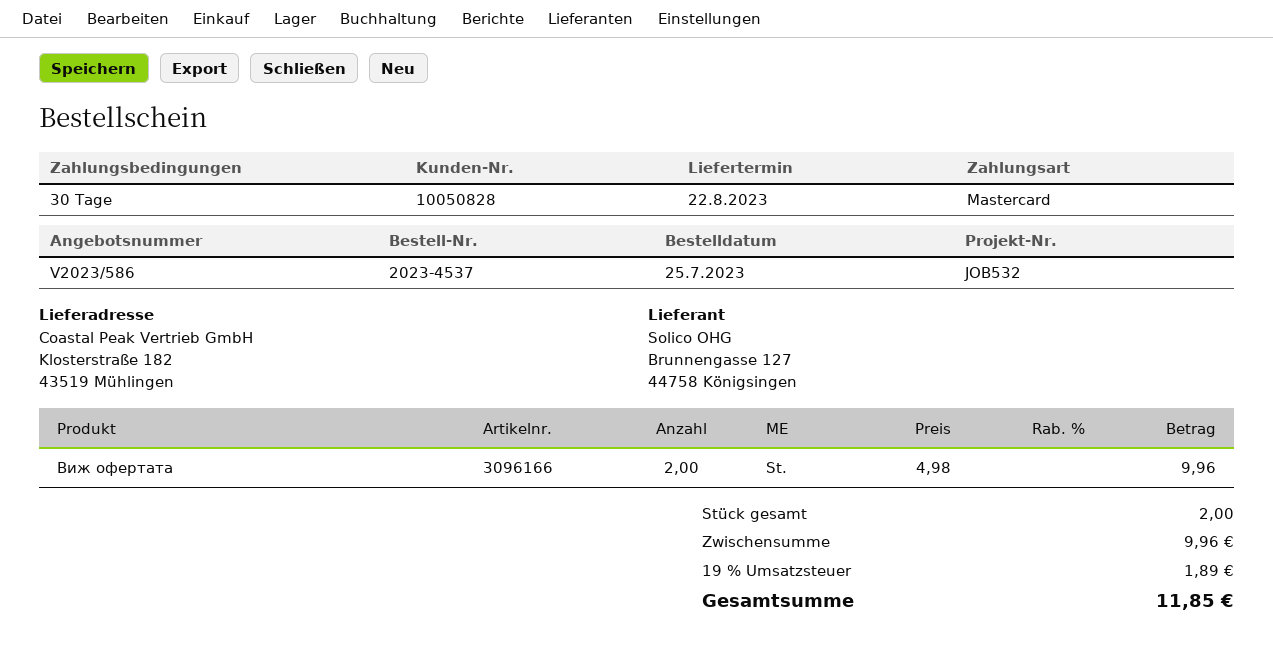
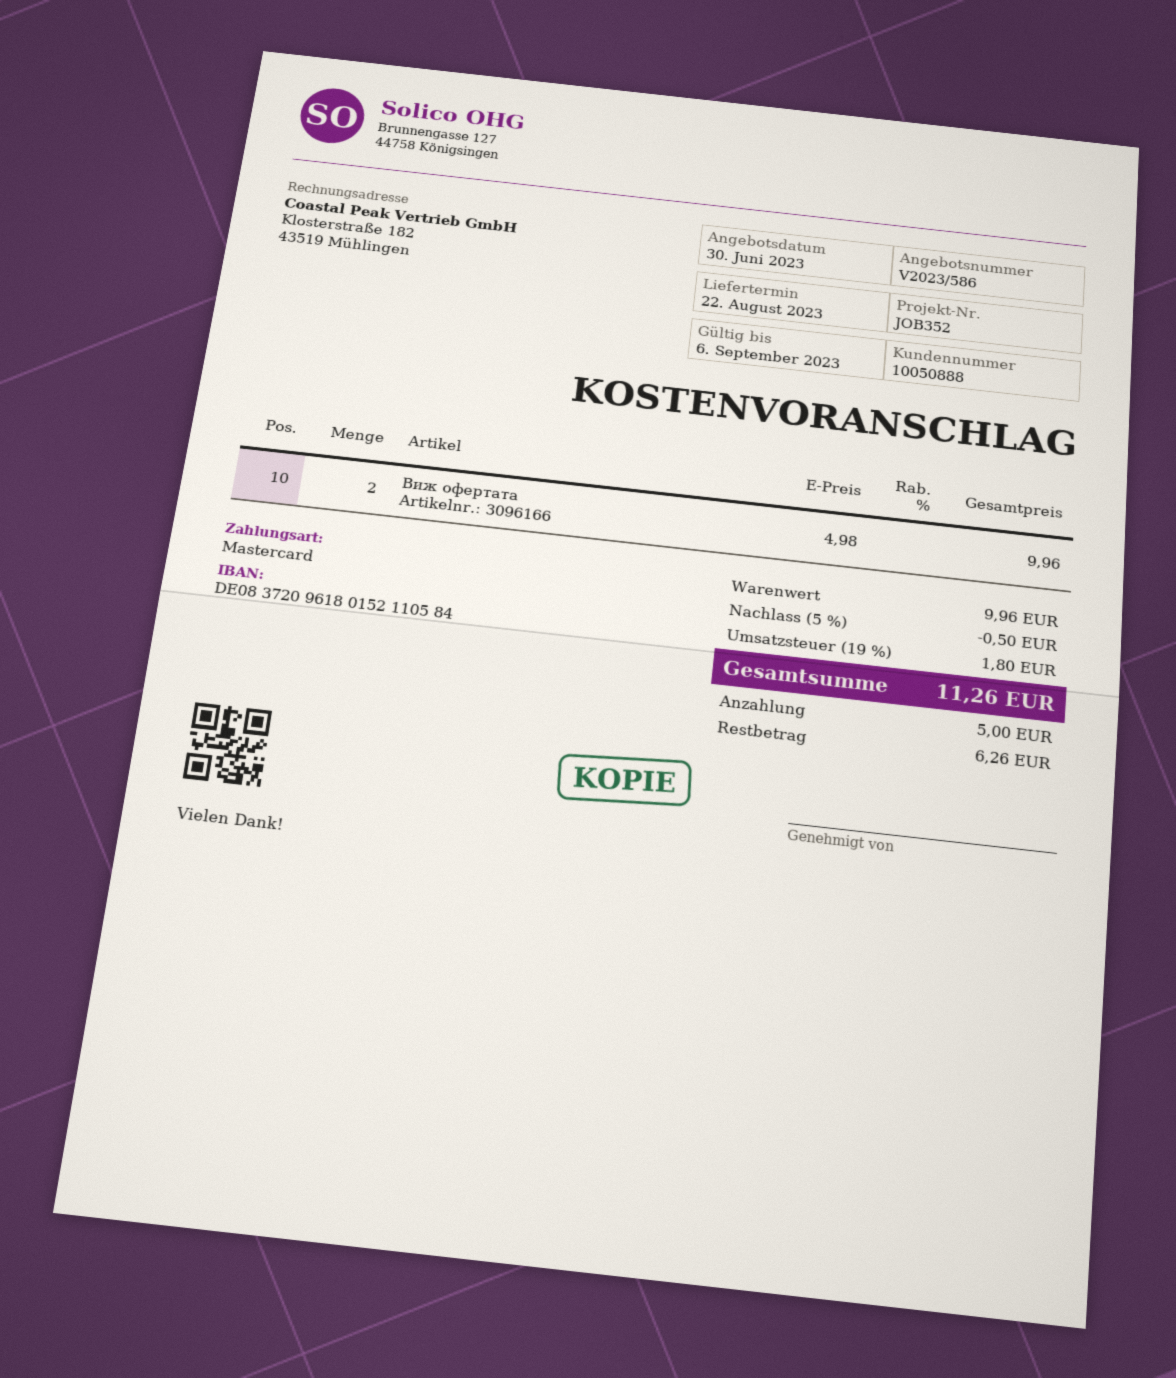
customer number: 10050828 -> 10050888
reference: JOB532 -> JOB352
discount: none -> 5% = 0.50
tax: 19% = 1.89 -> 19% = 1.80
total: 11.85 -> 11.26

